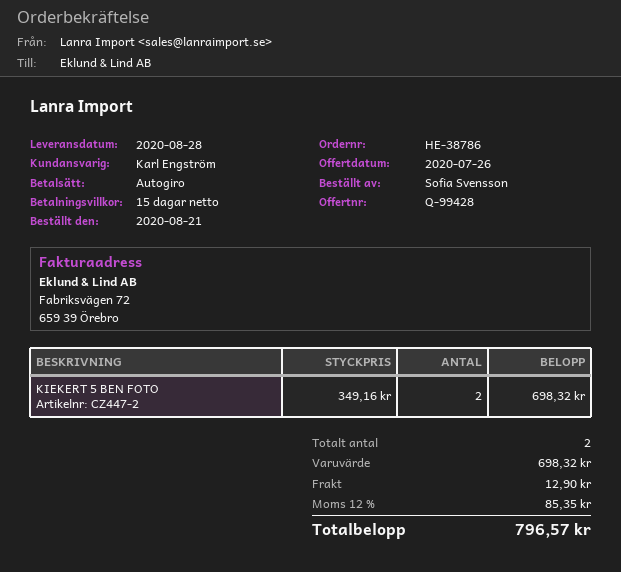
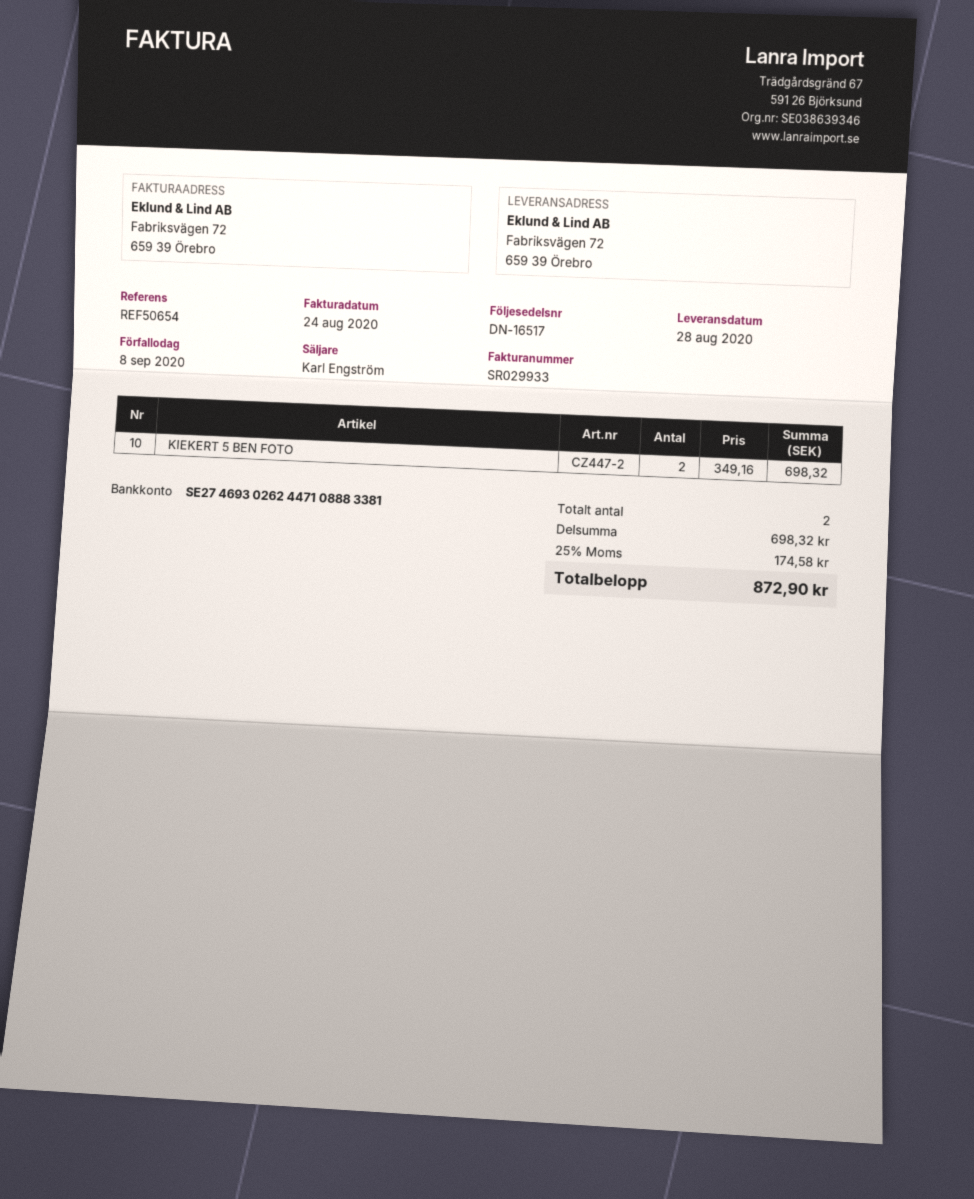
shipping: 12.90 -> none
tax: 12% = 85.35 -> 25% = 174.58
total: 796.57 -> 872.90

